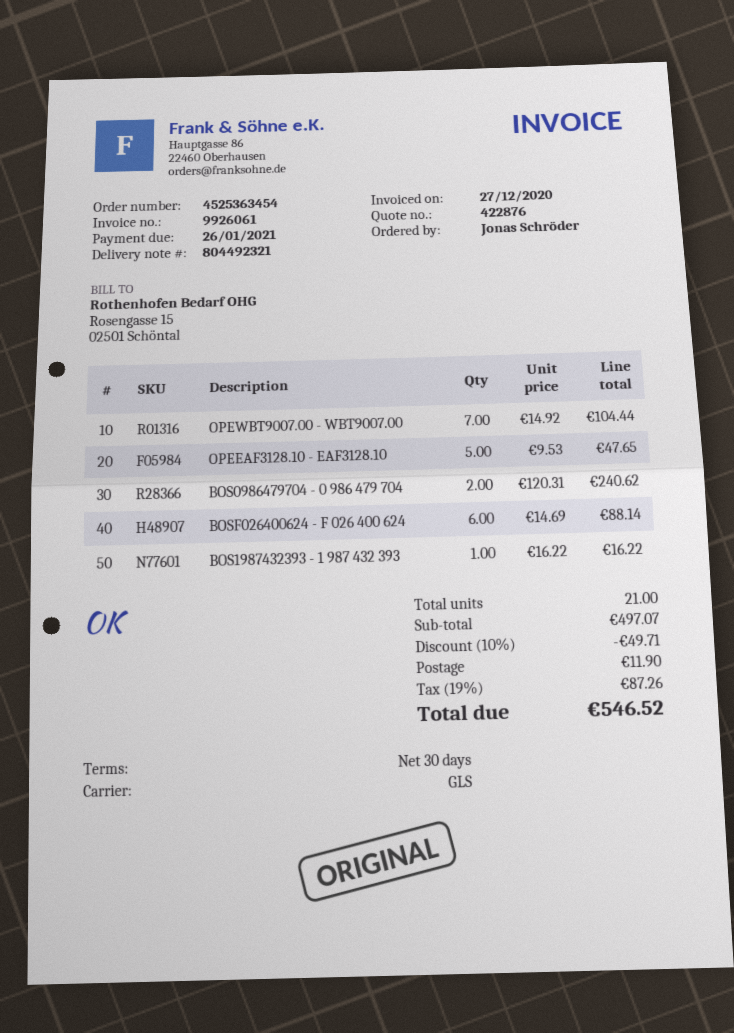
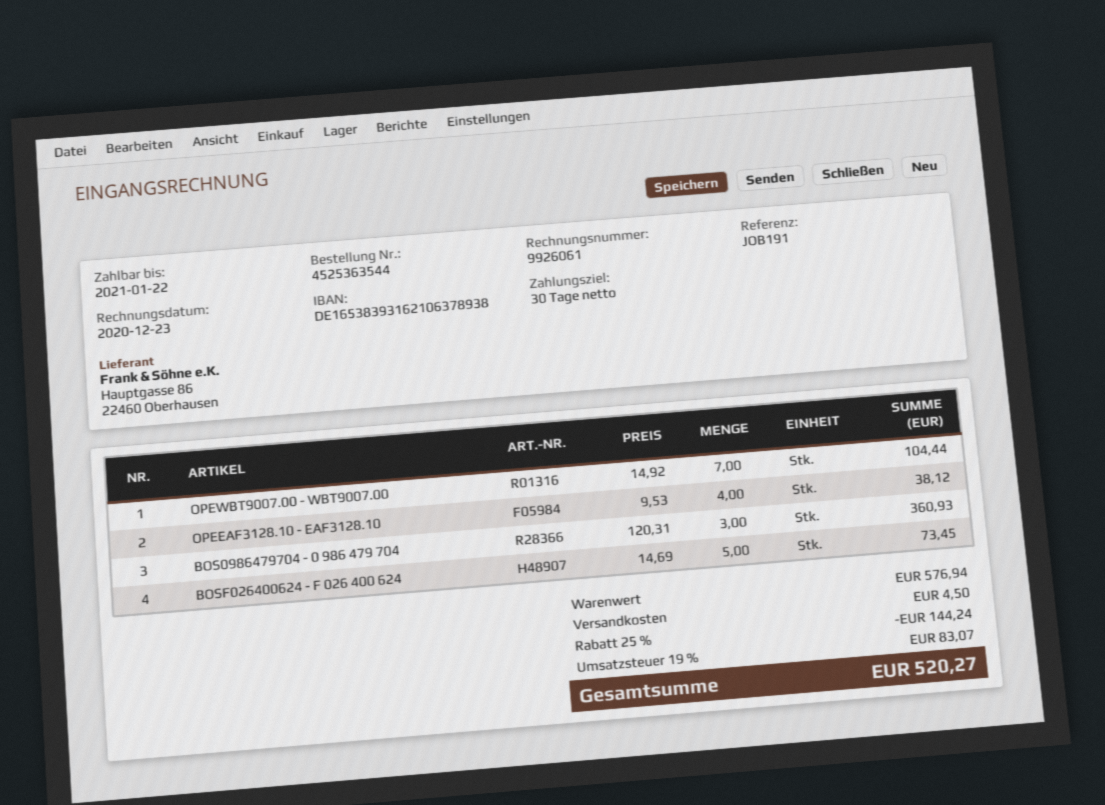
order number: 4525363454 -> 4525363544
invoice date: 2020-12-27 -> 2020-12-23
due date: 2021-01-26 -> 2021-01-22
OPEEAF3128.10 - EAF3128.10: 5 x 9.53 = 47.65 -> 4 x 9.53 = 38.12
BOS0986479704 - 0 986 479 704: 2 x 120.31 = 240.62 -> 3 x 120.31 = 360.93
BOSF026400624 - F 026 400 624: 6 x 14.69 = 88.14 -> 5 x 14.69 = 73.45
BOS1987432393 - 1 987 432 393: 1 x 16.22 = 16.22 -> none
subtotal: 497.07 -> 576.94
discount: 10% = 49.71 -> 25% = 144.24
shipping: 11.90 -> 4.50
tax: 19% = 87.26 -> 19% = 83.07
total: 546.52 -> 520.27

